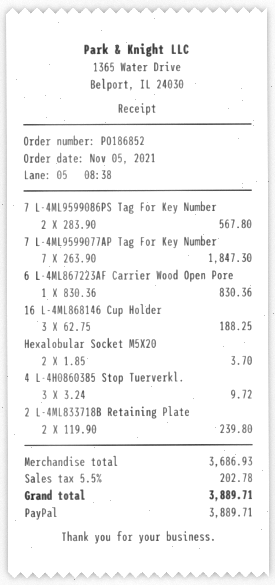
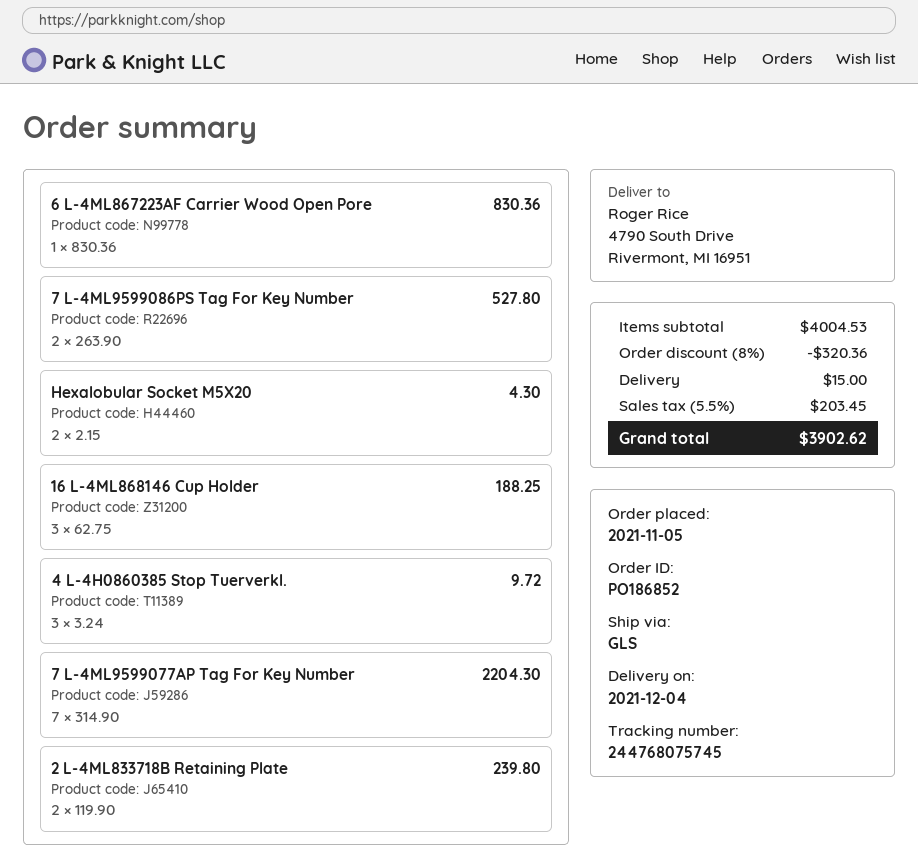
7 L-4ML9599086PS Tag For Key Number: 2 x 283.90 = 567.80 -> 2 x 263.90 = 527.80
7 L-4ML9599077AP Tag For Key Number: 7 x 263.90 = 1847.30 -> 7 x 314.90 = 2204.30
Hexalobular Socket M5X20: 2 x 1.85 = 3.70 -> 2 x 2.15 = 4.30
subtotal: 3686.93 -> 4004.53
discount: none -> 8% = 320.36
shipping: none -> 15.00
tax: 5.5% = 202.78 -> 5.5% = 203.45
total: 3889.71 -> 3902.62

